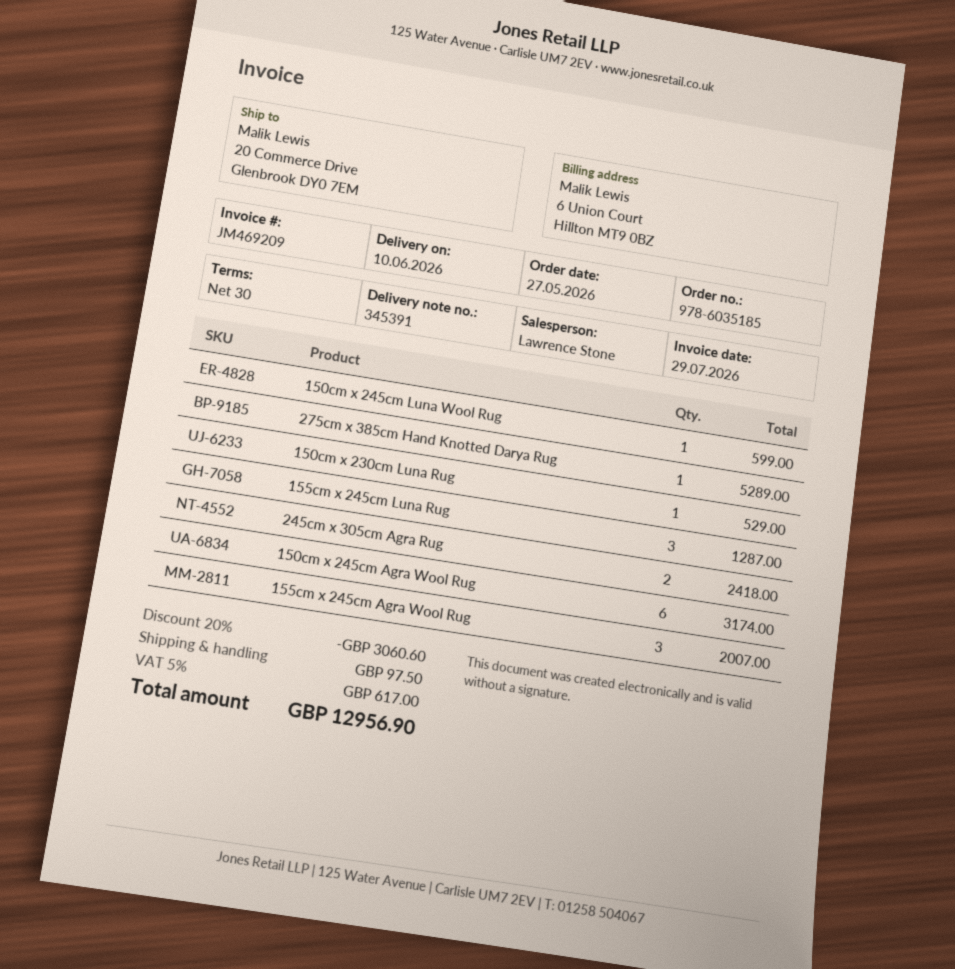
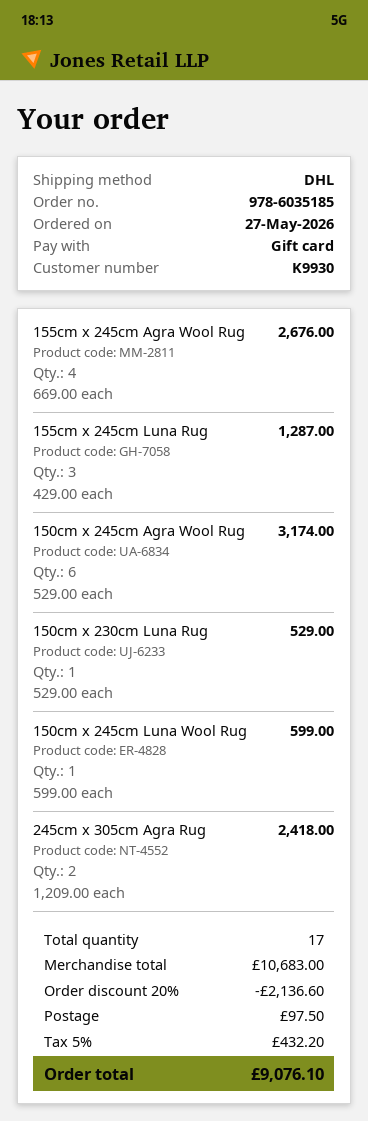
275cm x 385cm Hand Knotted Darya Rug: 1 for 5289.00 -> none
155cm x 245cm Agra Wool Rug: 3 for 2007.00 -> 4 for 2676.00
discount: 20% = 3060.60 -> 20% = 2136.60
tax: 5% = 617.00 -> 5% = 432.20
total: 12956.90 -> 9076.10

